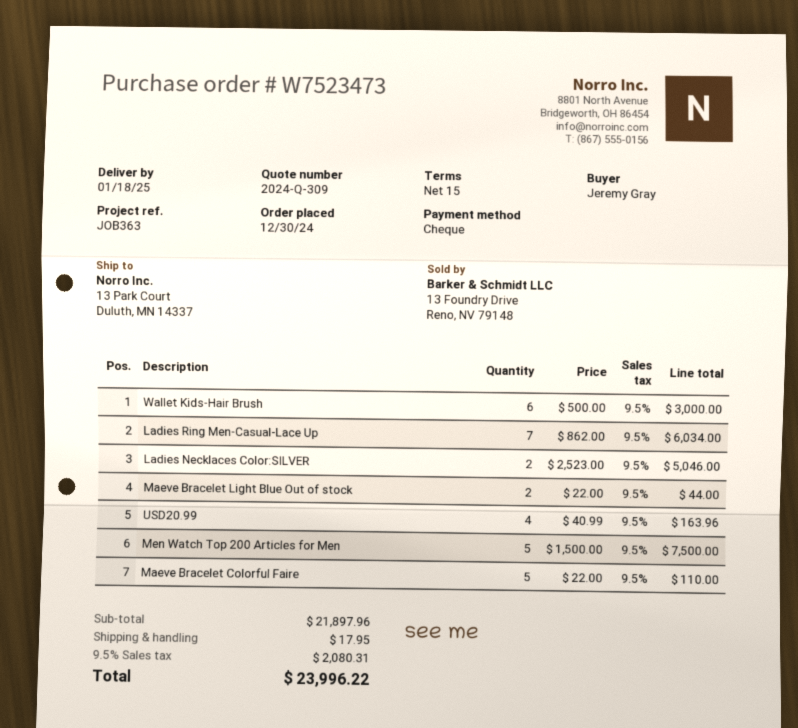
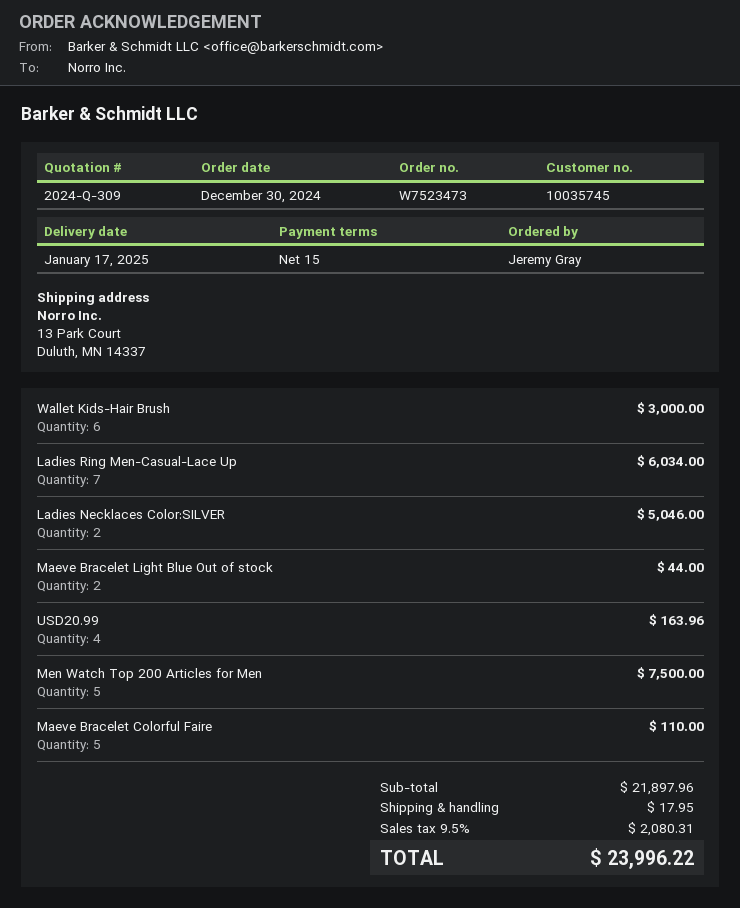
delivery date: 2025-01-18 -> 2025-01-17

